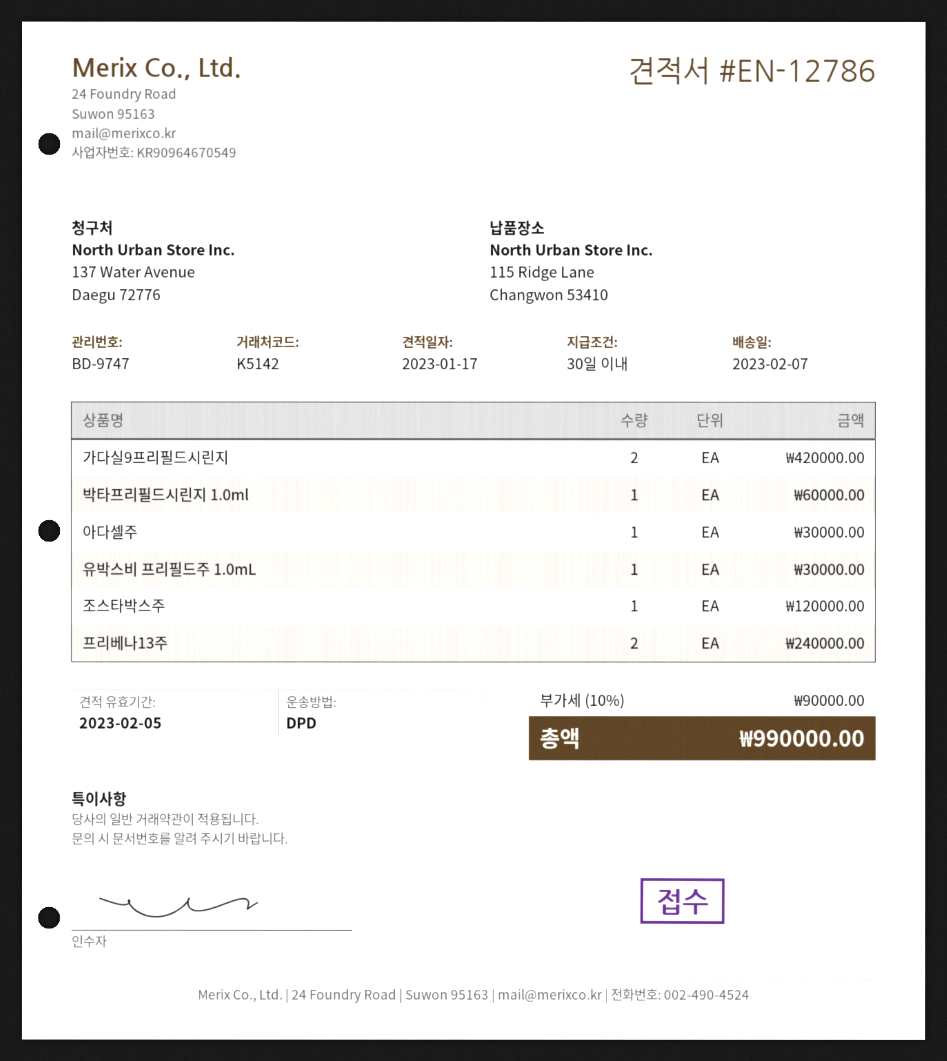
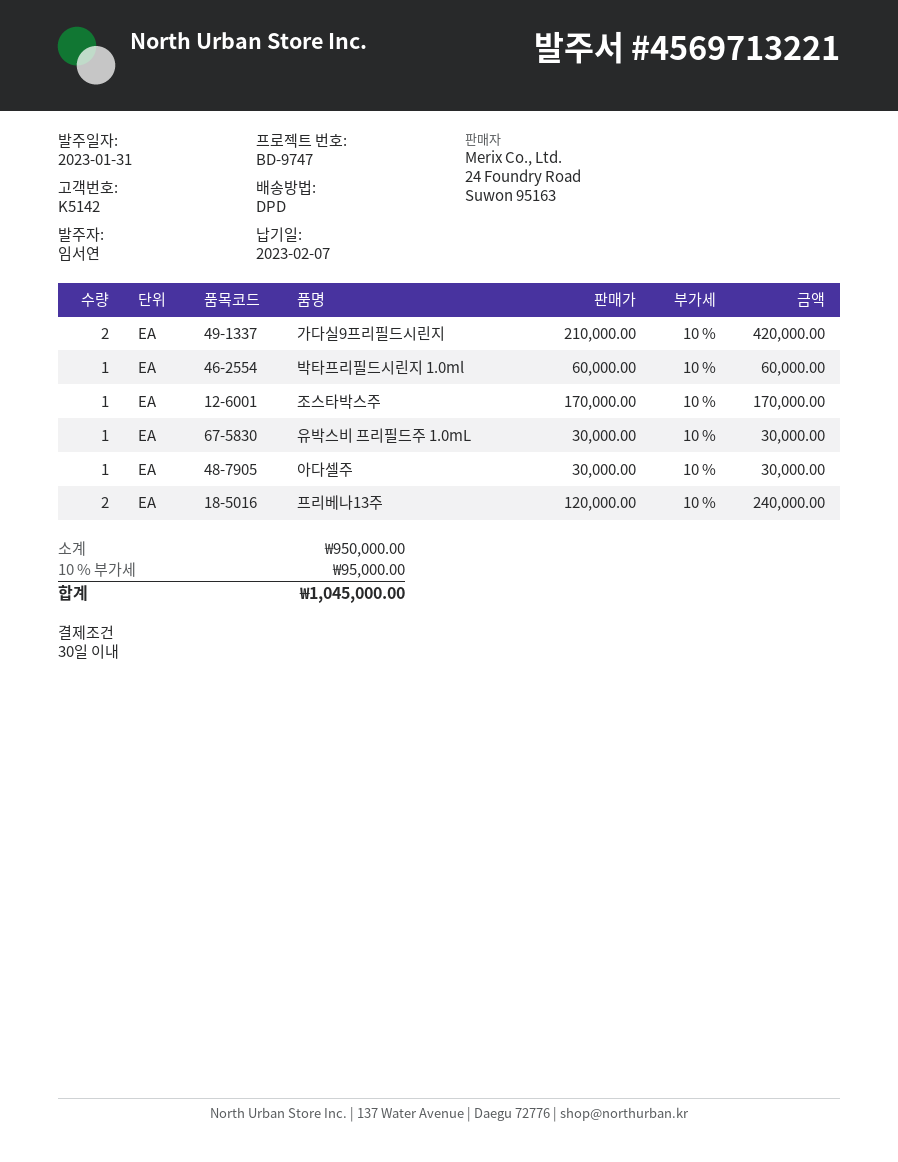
조스타박스주: 1 for 120000.00 -> 1 for 170000.00
tax: 10% = 90000.00 -> 10% = 95000.00
total: 990000.00 -> 1045000.00

